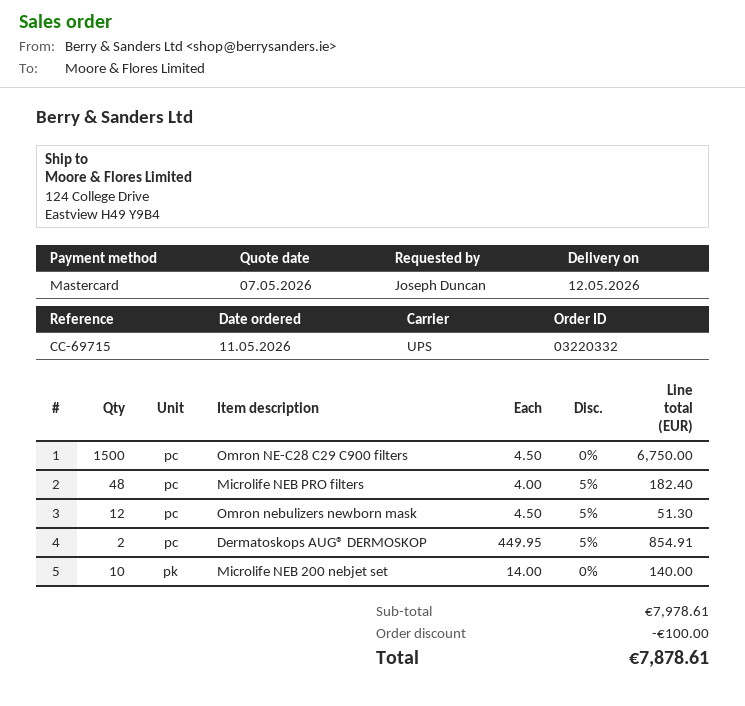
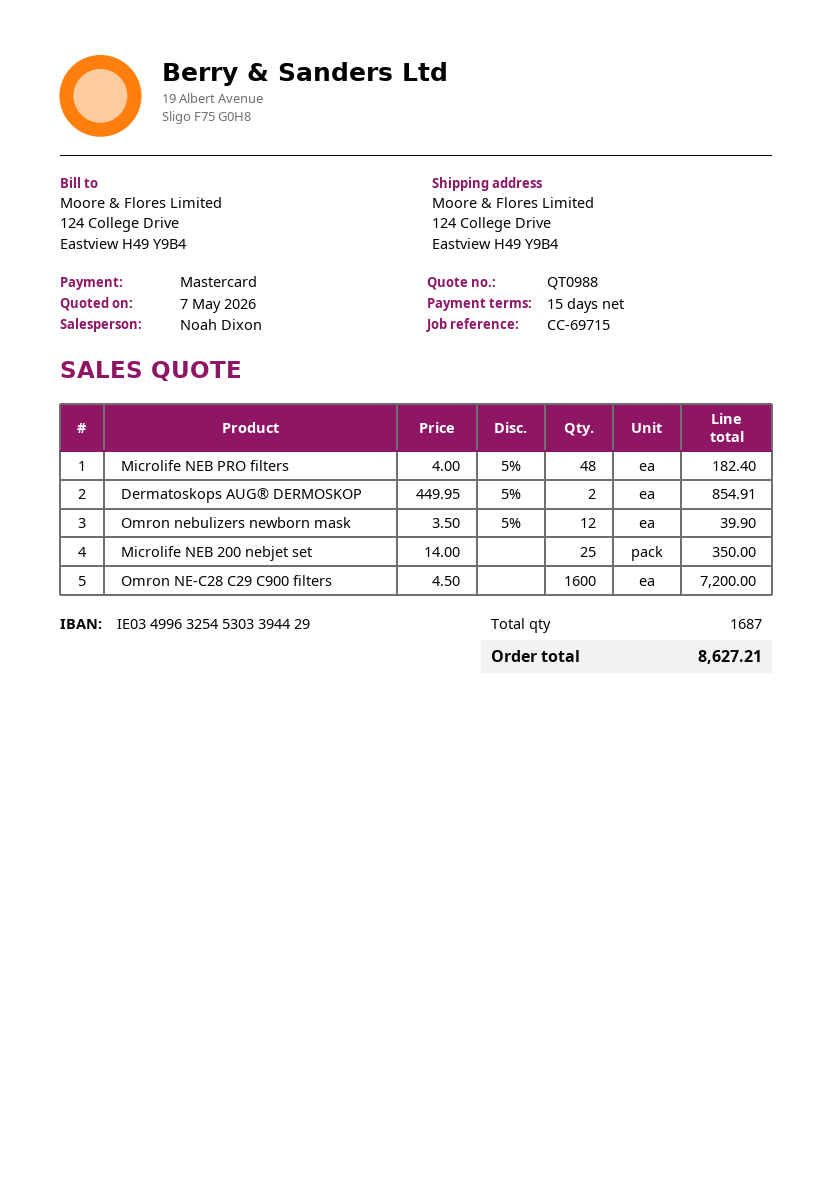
Omron NE-C28 C29 C900 filters: 1500 x 4.50 = 6750.00 -> 1600 x 4.50 = 7200.00
Omron nebulizers newborn mask: 12 x 4.50 - 5% = 51.30 -> 12 x 3.50 - 5% = 39.90
Microlife NEB 200 nebjet set: 10 x 14.00 = 140.00 -> 25 x 14.00 = 350.00
discount: 100.00 -> none
total: 7878.61 -> 8627.21

